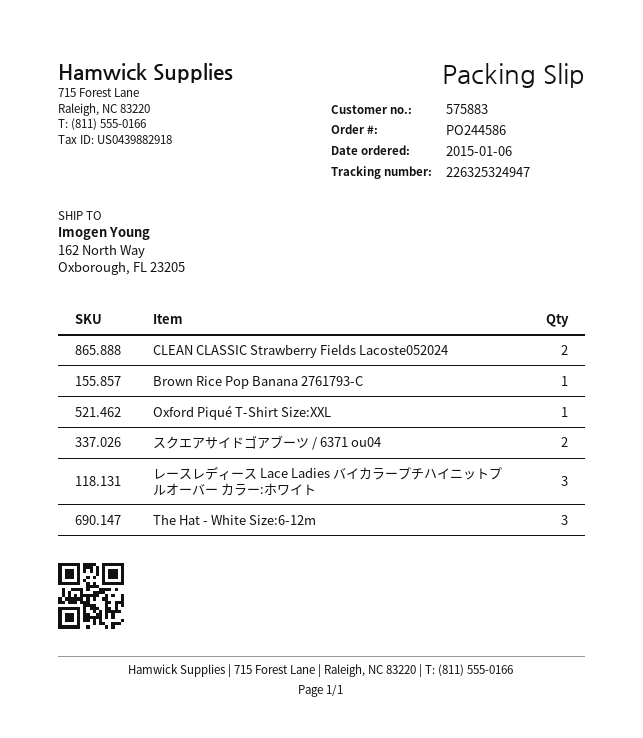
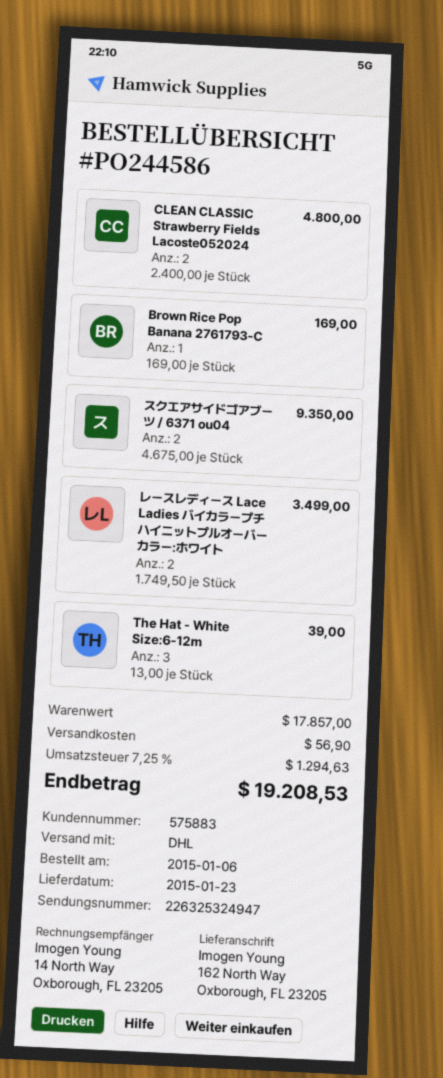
Oxford Piqué T-Shirt Size:XXL: 1 -> none
レースレディース Lace Ladies バイカラープチハイニットプルオーバー カラー:ホワイト: 3 -> 2

